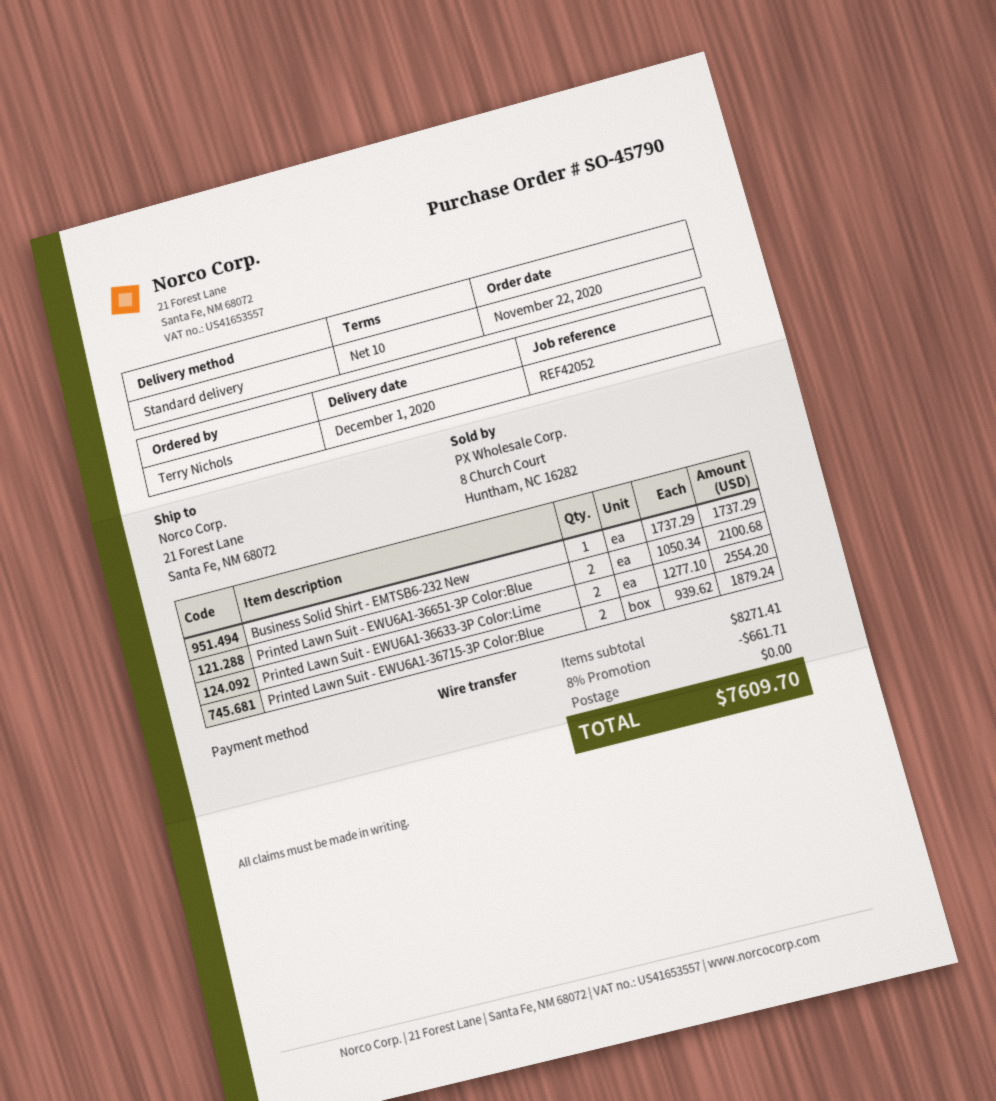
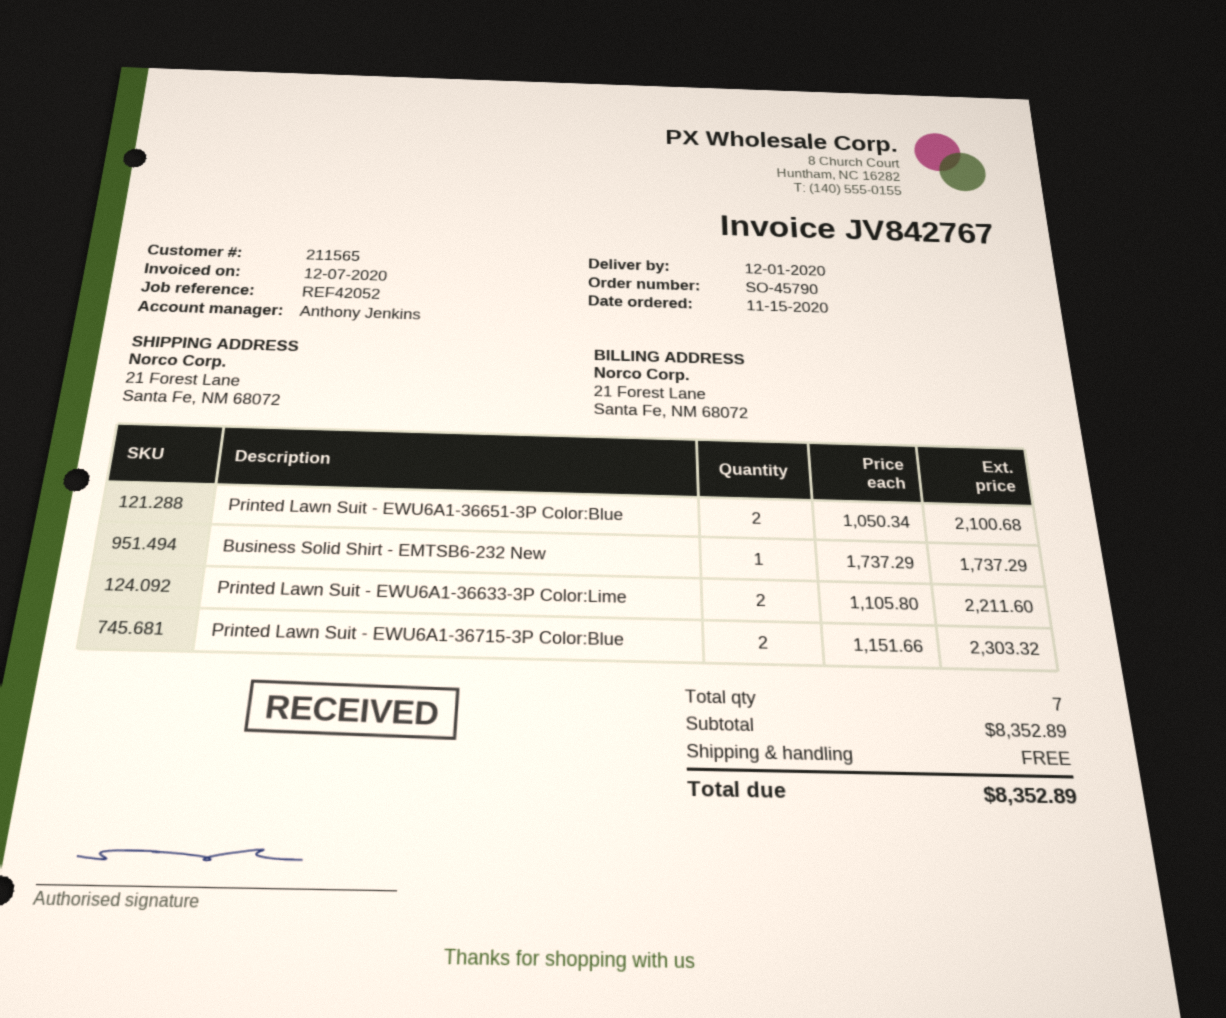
order date: 2020-11-22 -> 2020-11-15
Printed Lawn Suit - EWU6A1-36633-3P Color:Lime: 2 x 1277.10 = 2554.20 -> 2 x 1105.80 = 2211.60
Printed Lawn Suit - EWU6A1-36715-3P Color:Blue: 2 x 939.62 = 1879.24 -> 2 x 1151.66 = 2303.32
subtotal: 8271.41 -> 8352.89
discount: 8% = 661.71 -> none
total: 7609.70 -> 8352.89

